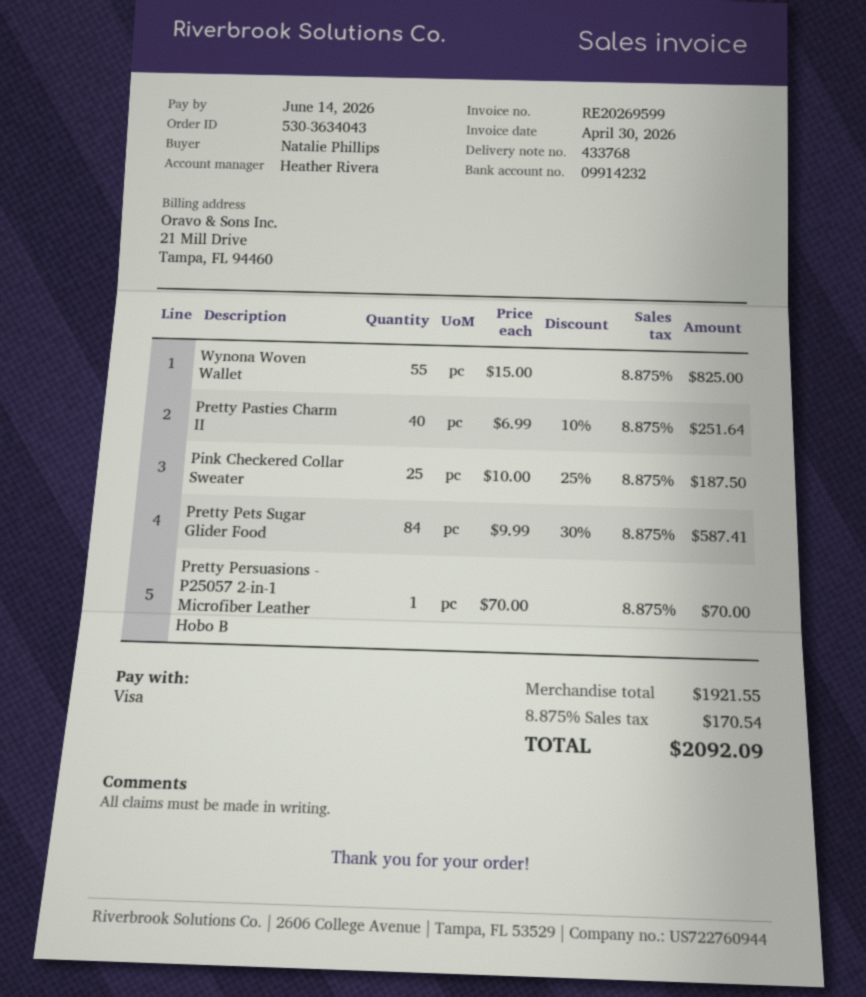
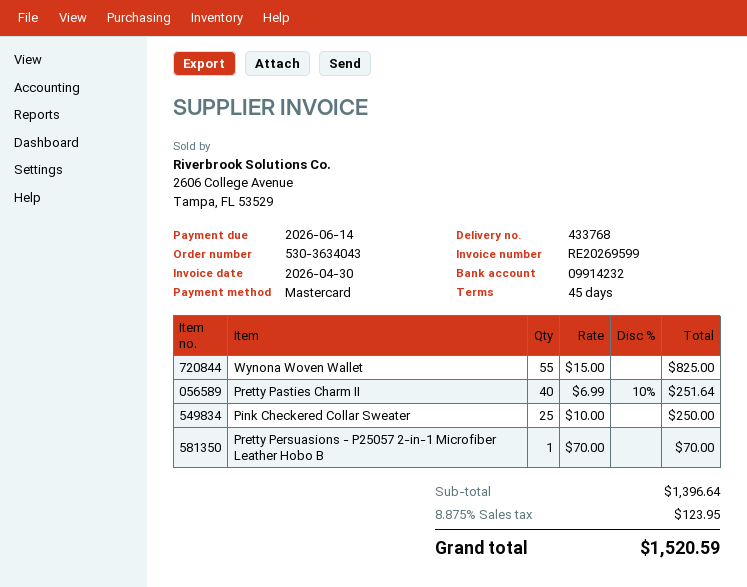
payment method: Visa -> Mastercard
Pink Checkered Collar Sweater: 25 x 10.00 - 25% = 187.50 -> 25 x 10.00 = 250.00
Pretty Pets Sugar Glider Food: 84 x 9.99 - 30% = 587.41 -> none
subtotal: 1921.55 -> 1396.64
tax: 8.875% = 170.54 -> 8.875% = 123.95
total: 2092.09 -> 1520.59

